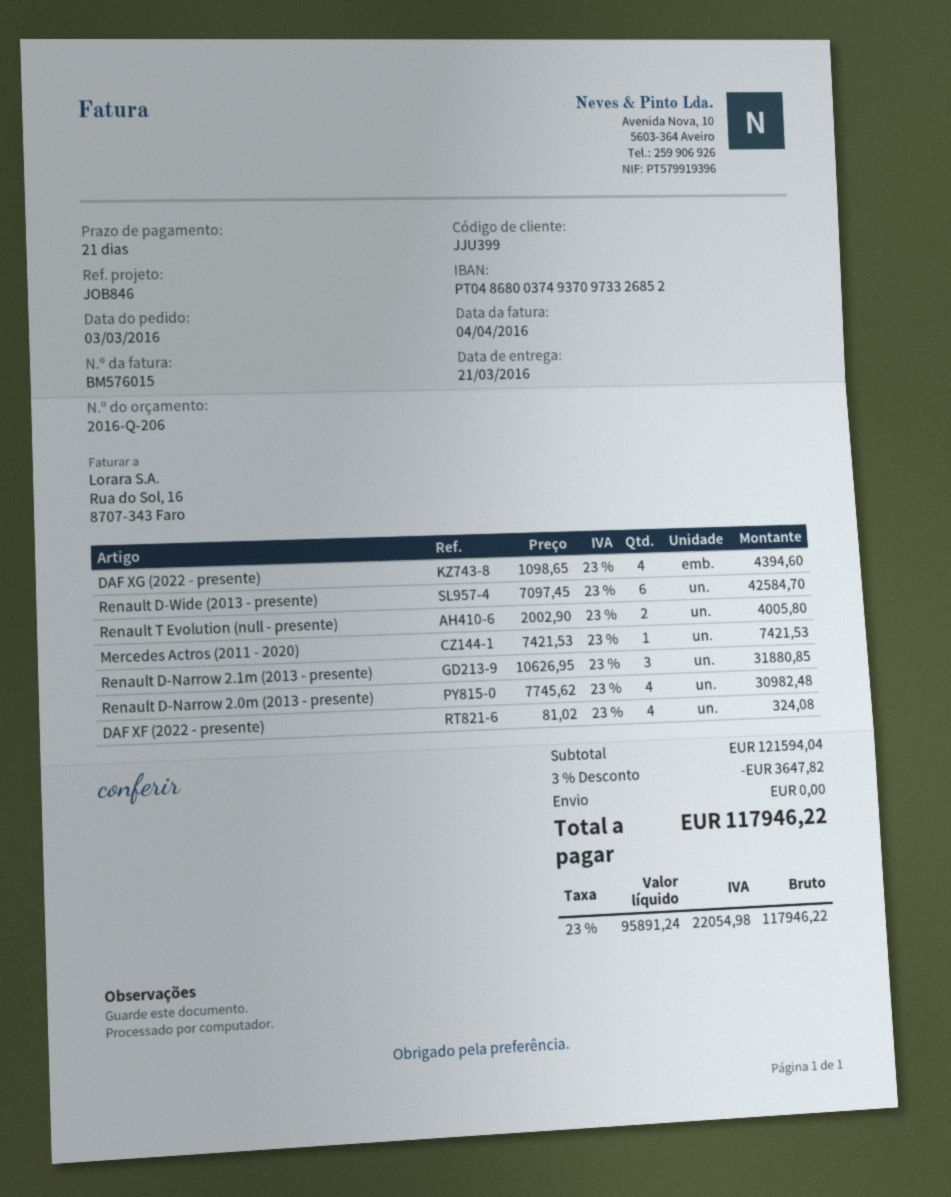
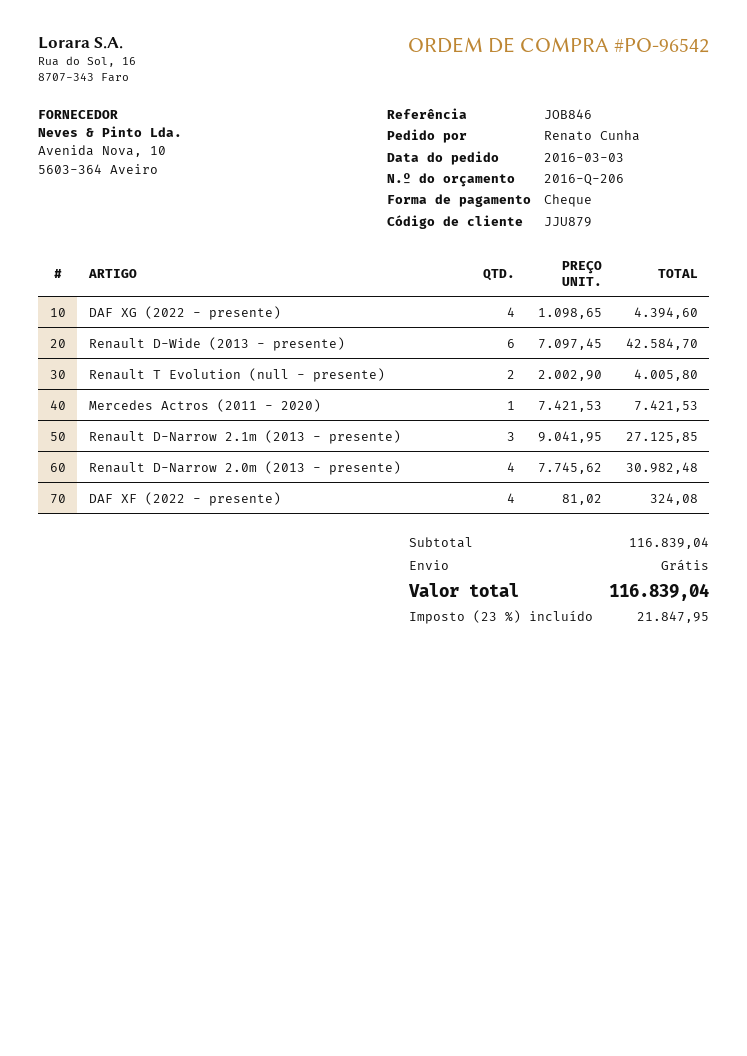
customer number: JJU399 -> JJU879
Renault D-Narrow 2.1m (2013 - presente): 3 x 10626.95 = 31880.85 -> 3 x 9041.95 = 27125.85
subtotal: 121594.04 -> 116839.04
discount: 3% = 3647.82 -> none
tax: 23% = 22054.98 -> 23% = 21847.95
total: 117946.22 -> 116839.04

